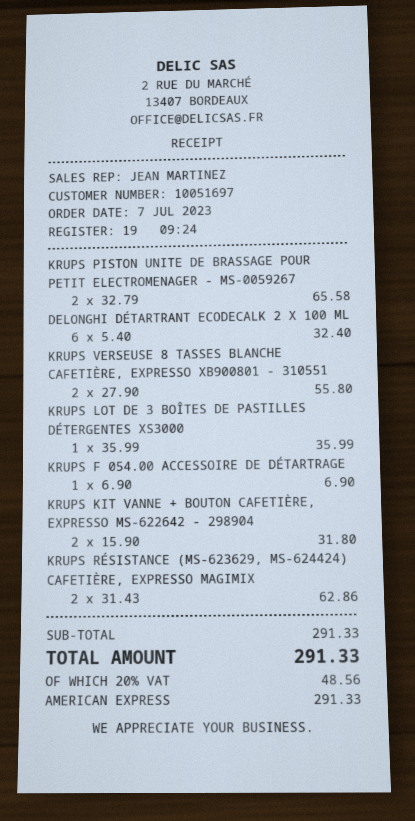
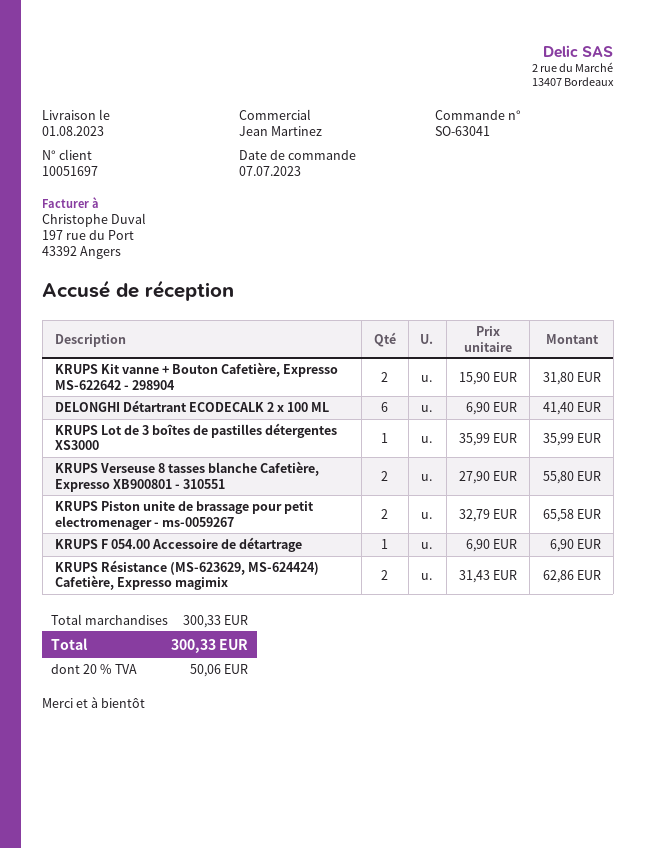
DELONGHI DÉTARTRANT ECODECALK 2 X 100 ML: 6 x 5.40 = 32.40 -> 6 x 6.90 = 41.40
subtotal: 291.33 -> 300.33
tax: 20% = 48.56 -> 20% = 50.06
total: 291.33 -> 300.33

